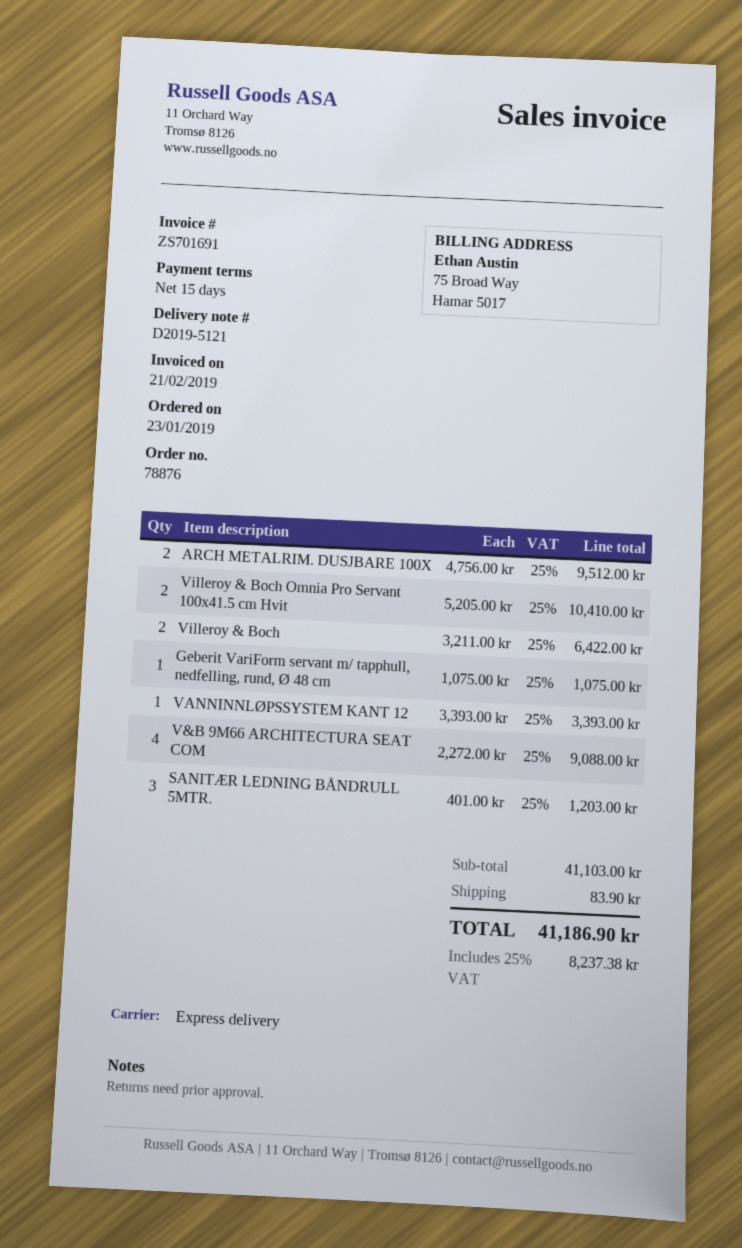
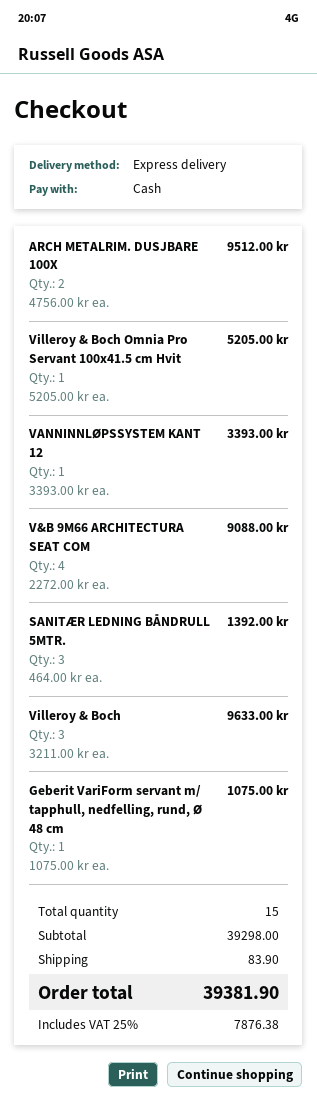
Villeroy & Boch Omnia Pro Servant 100x41.5 cm Hvit: 2 x 5205.00 = 10410.00 -> 1 x 5205.00 = 5205.00
Villeroy & Boch: 2 x 3211.00 = 6422.00 -> 3 x 3211.00 = 9633.00
SANITÆR LEDNING BÅNDRULL 5MTR.: 3 x 401.00 = 1203.00 -> 3 x 464.00 = 1392.00
subtotal: 41103.00 -> 39298.00
tax: 25% = 8237.38 -> 25% = 7876.38
total: 41186.90 -> 39381.90

